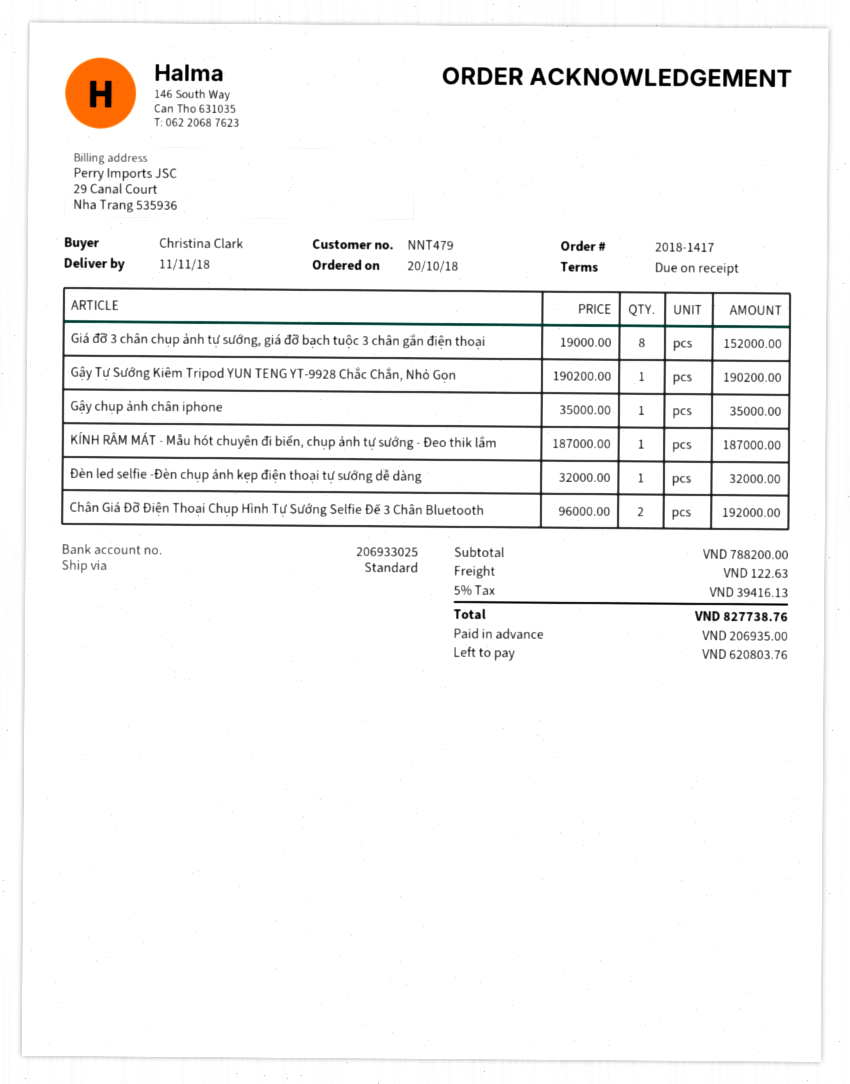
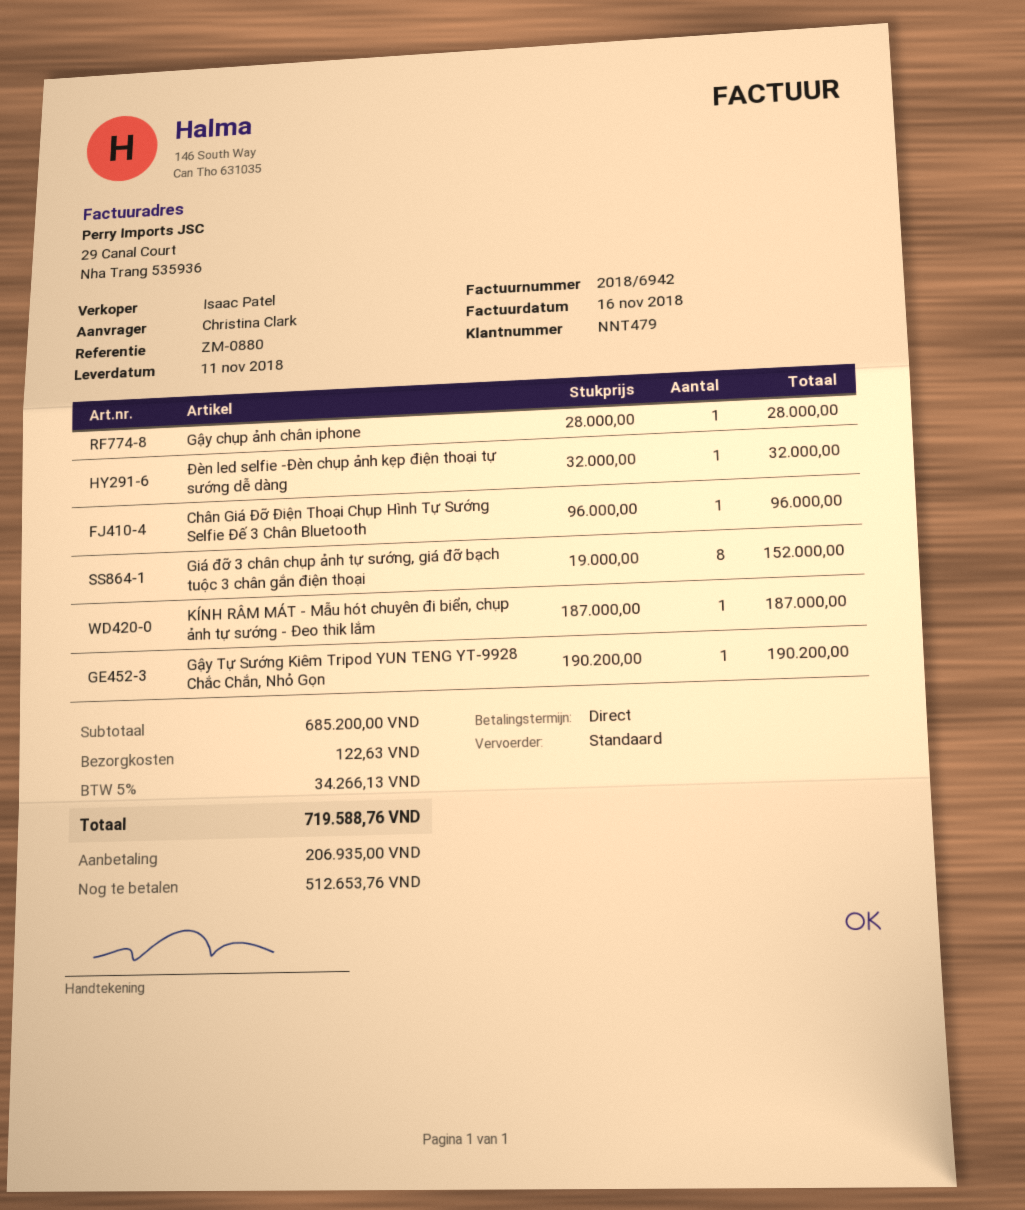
Gậy chụp ảnh chân iphone: 1 x 35000.00 = 35000.00 -> 1 x 28000.00 = 28000.00
Chân Giá Đỡ Điện Thoại Chụp Hình Tự Sướng Selfie Đế 3 Chân Bluetooth: 2 x 96000.00 = 192000.00 -> 1 x 96000.00 = 96000.00
subtotal: 788200.00 -> 685200.00
tax: 5% = 39416.13 -> 5% = 34266.13
total: 827738.76 -> 719588.76
balance: 620803.76 -> 512653.76

